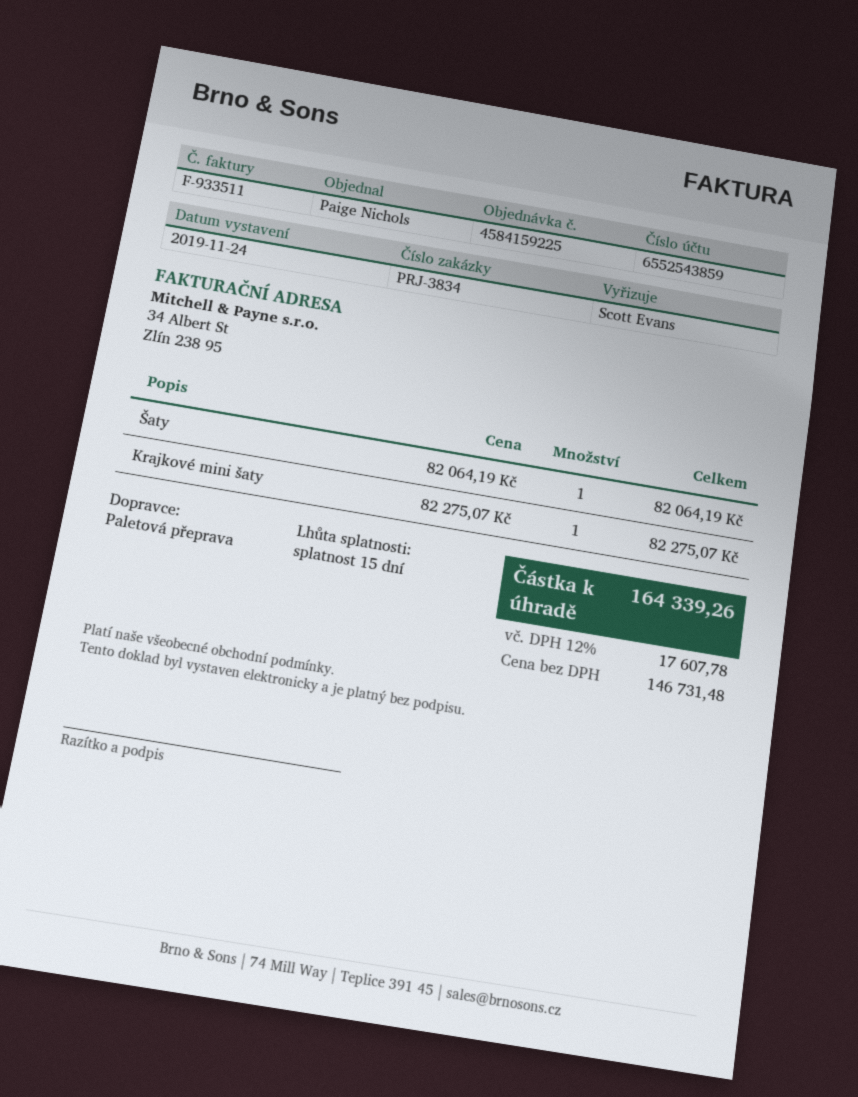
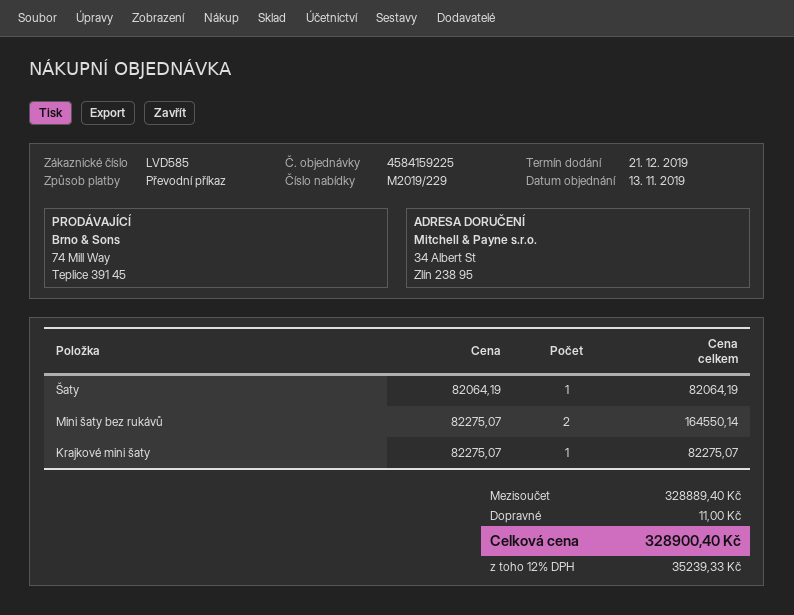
Mini šaty bez rukávů: none -> 2 x 82275.07 = 164550.14
shipping: none -> 11.00
tax: 12% = 17607.78 -> 12% = 35239.33
total: 164339.26 -> 328900.40

